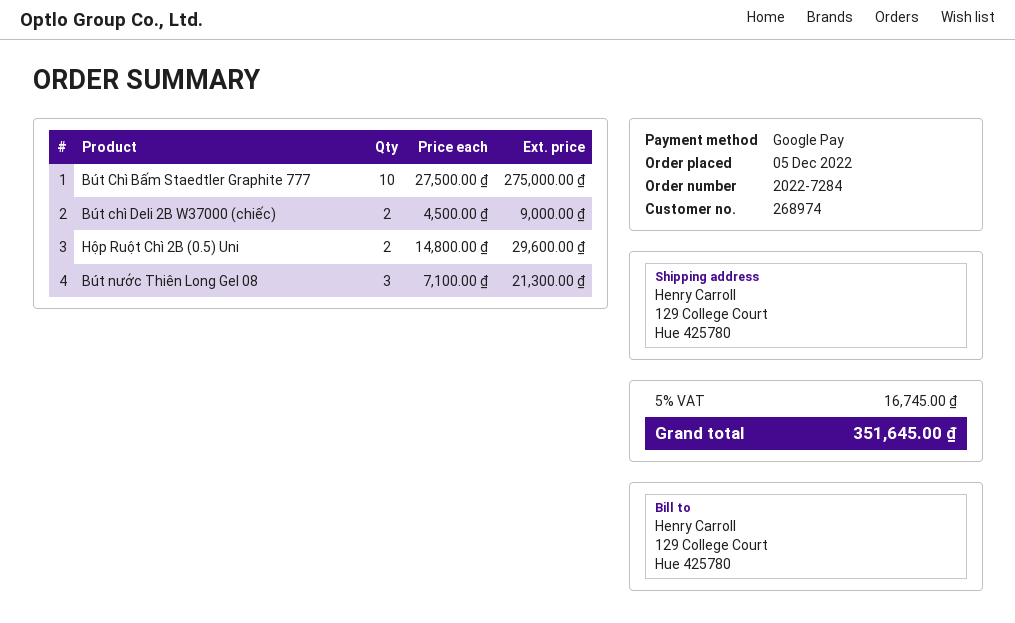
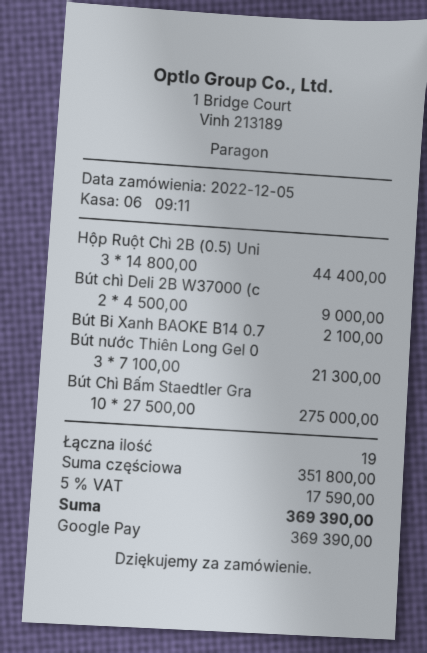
Hộp Ruột Chì 2B (0.5) Uni: 2 x 14800.00 = 29600.00 -> 3 x 14800.00 = 44400.00
Bút Bi Xanh BAOKE B14 0.7: none -> 1 x 2100.00 = 2100.00
tax: 5% = 16745.00 -> 5% = 17590.00
total: 351645.00 -> 369390.00

